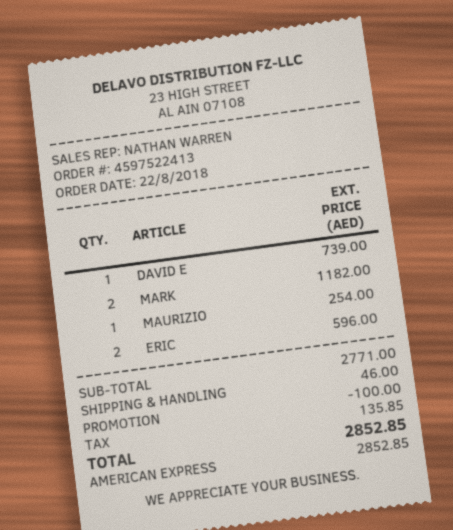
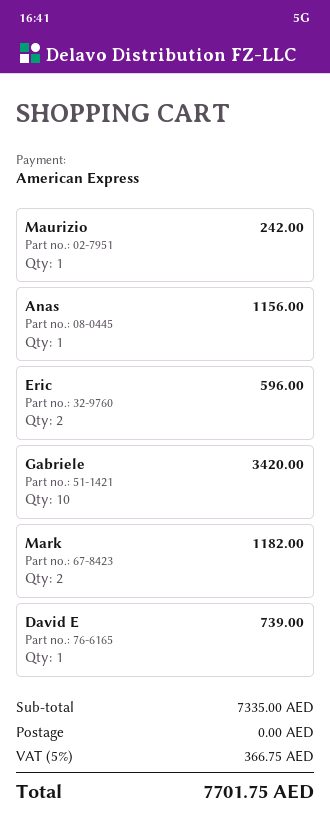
MAURIZIO: 1 for 254.00 -> 1 for 242.00
Anas: none -> 1 for 1156.00
Gabriele: none -> 10 for 3420.00
subtotal: 2771.00 -> 7335.00
discount: 100.00 -> none
shipping: 46.00 -> 0.00
tax: 135.85 -> 366.75
total: 2852.85 -> 7701.75

